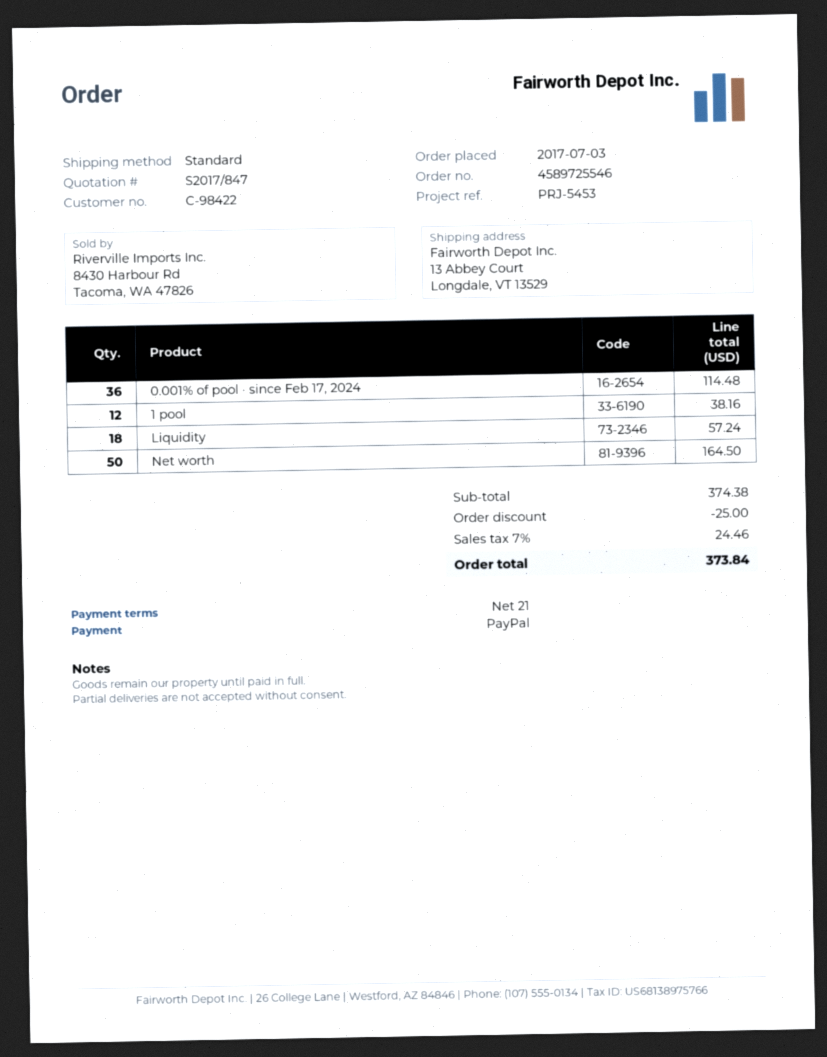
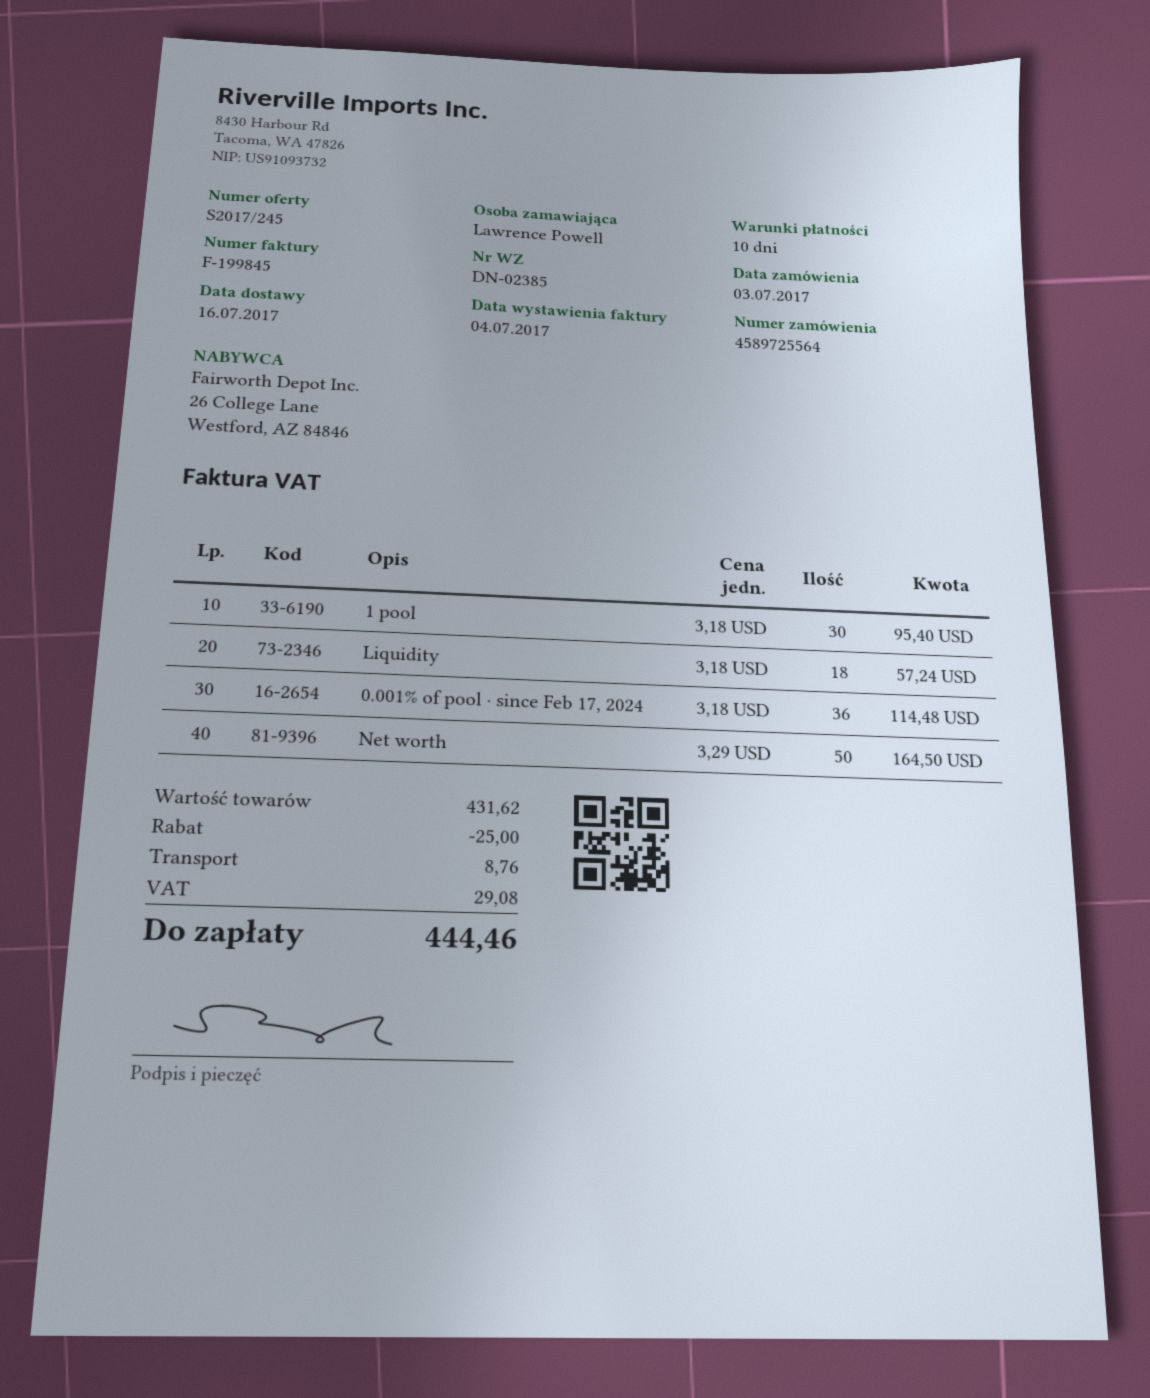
quote number: S2017/847 -> S2017/245
order number: 4589725546 -> 4589725564
payment terms: 21 days -> 10 days
1 pool: 12 for 38.16 -> 30 for 95.40
subtotal: 374.38 -> 431.62
shipping: none -> 8.76
tax: 24.46 -> 29.08
total: 373.84 -> 444.46

